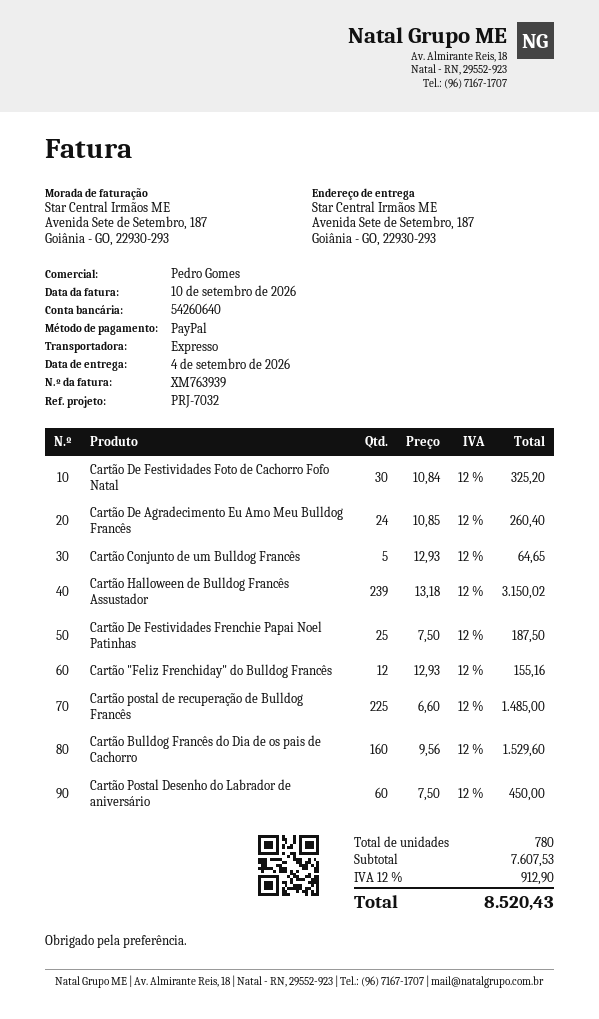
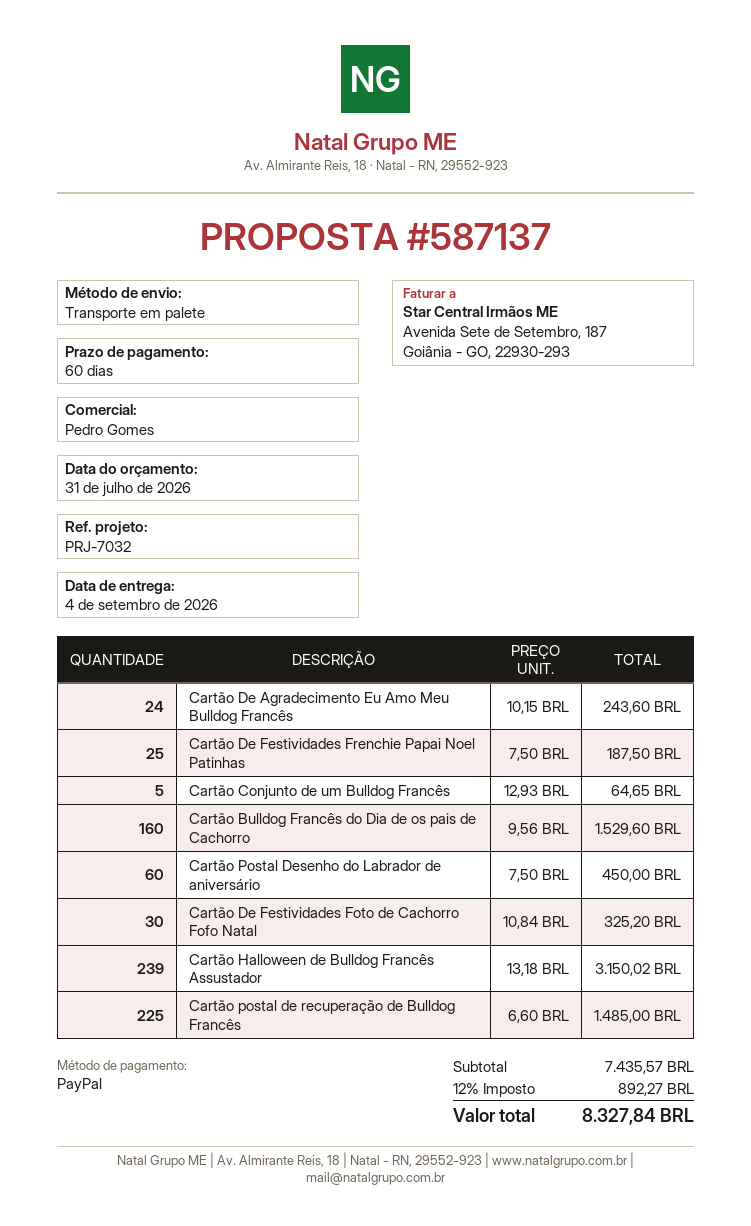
shipping method: express -> pallet freight
Cartão De Agradecimento Eu Amo Meu Bulldog Francês: 24 x 10.85 = 260.40 -> 24 x 10.15 = 243.60
Cartão "Feliz Frenchiday" do Bulldog Francês: 12 x 12.93 = 155.16 -> none
subtotal: 7607.53 -> 7435.57
tax: 12% = 912.90 -> 12% = 892.27
total: 8520.43 -> 8327.84

